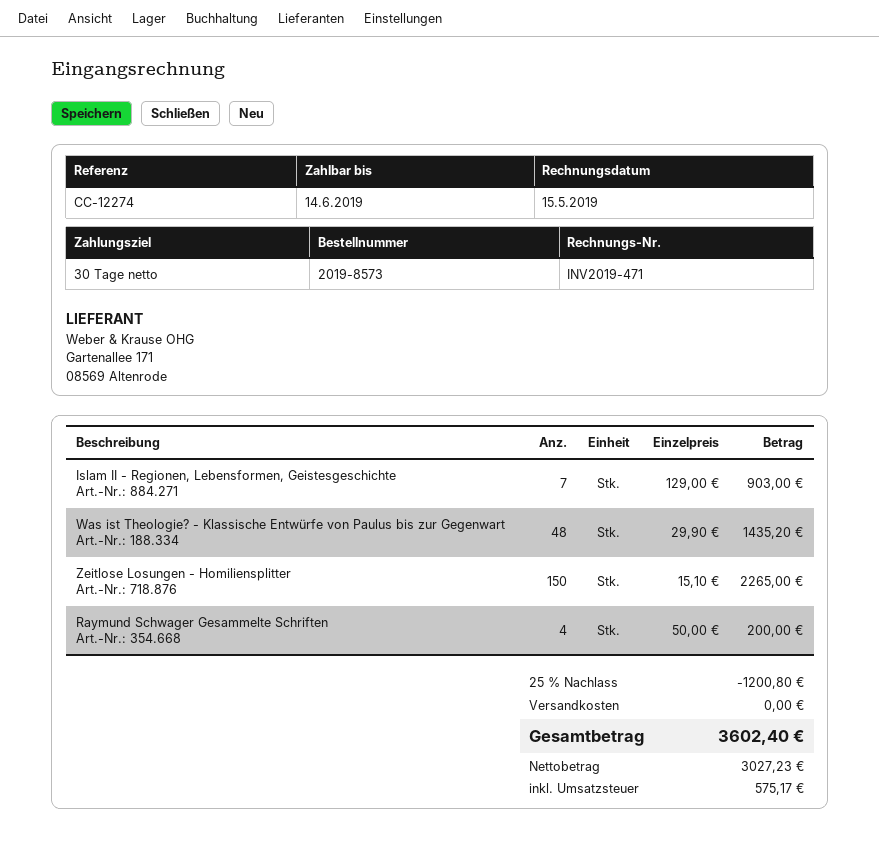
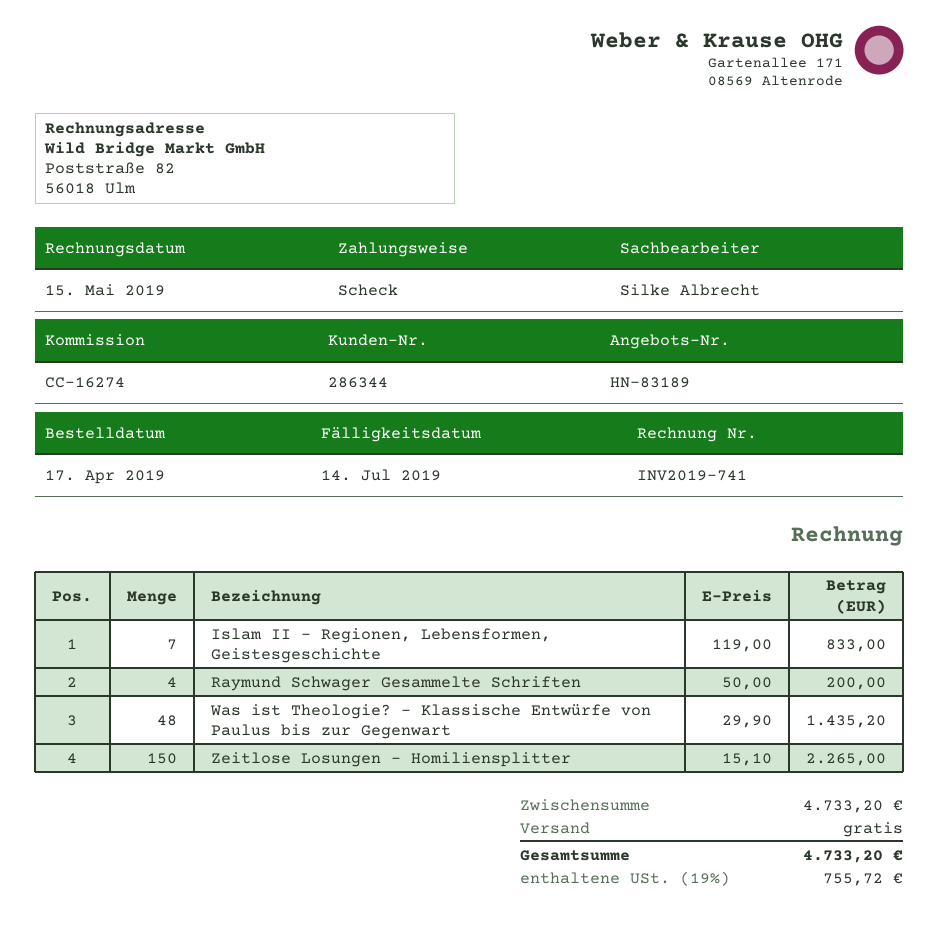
invoice number: INV2019-471 -> INV2019-741
due date: 2019-06-14 -> 2019-07-14
reference: CC-12274 -> CC-16274
Islam II - Regionen, Lebensformen, Geistesgeschichte: 7 x 129.00 = 903.00 -> 7 x 119.00 = 833.00
discount: 25% = 1200.80 -> none
tax: 575.17 -> 755.72
total: 3602.40 -> 4733.20

